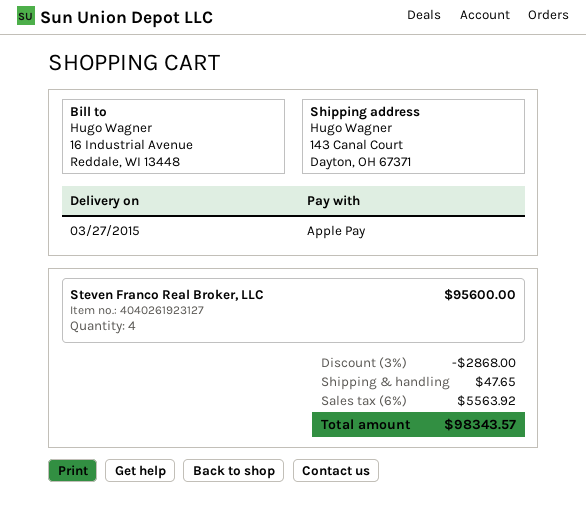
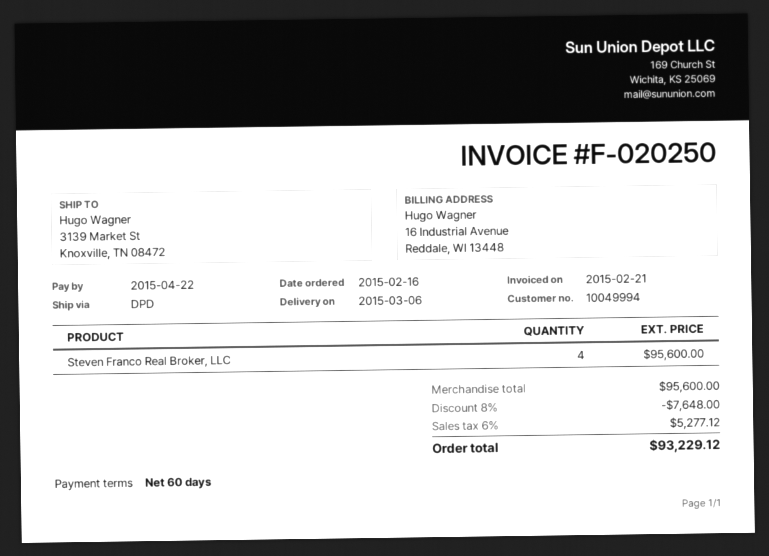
delivery date: 2015-03-27 -> 2015-03-06
ship to: 143 Canal Court, Dayton, OH 67371 -> 3139 Market St, Knoxville, TN 08472
discount: 3% = 2868.00 -> 8% = 7648.00
shipping: 47.65 -> none
tax: 6% = 5563.92 -> 6% = 5277.12
total: 98343.57 -> 93229.12

